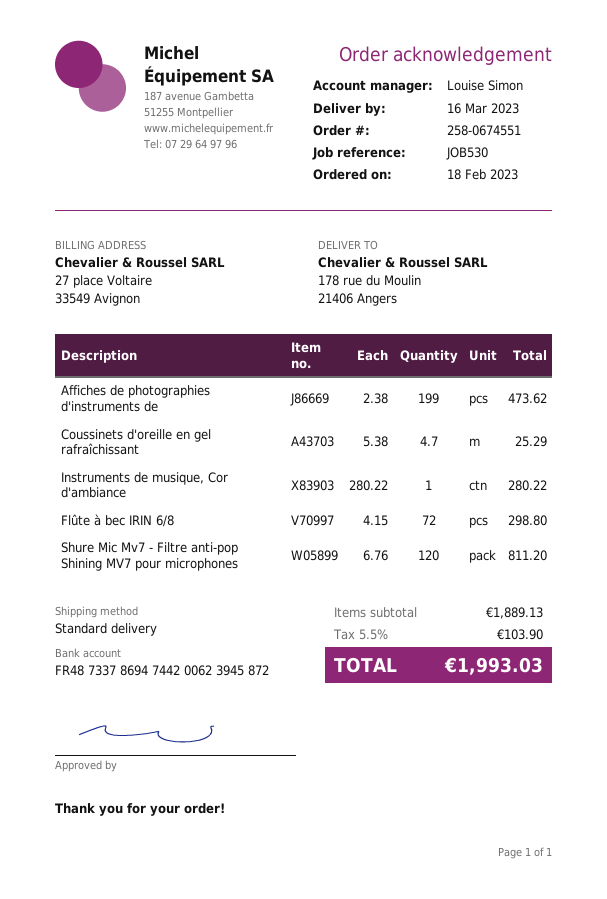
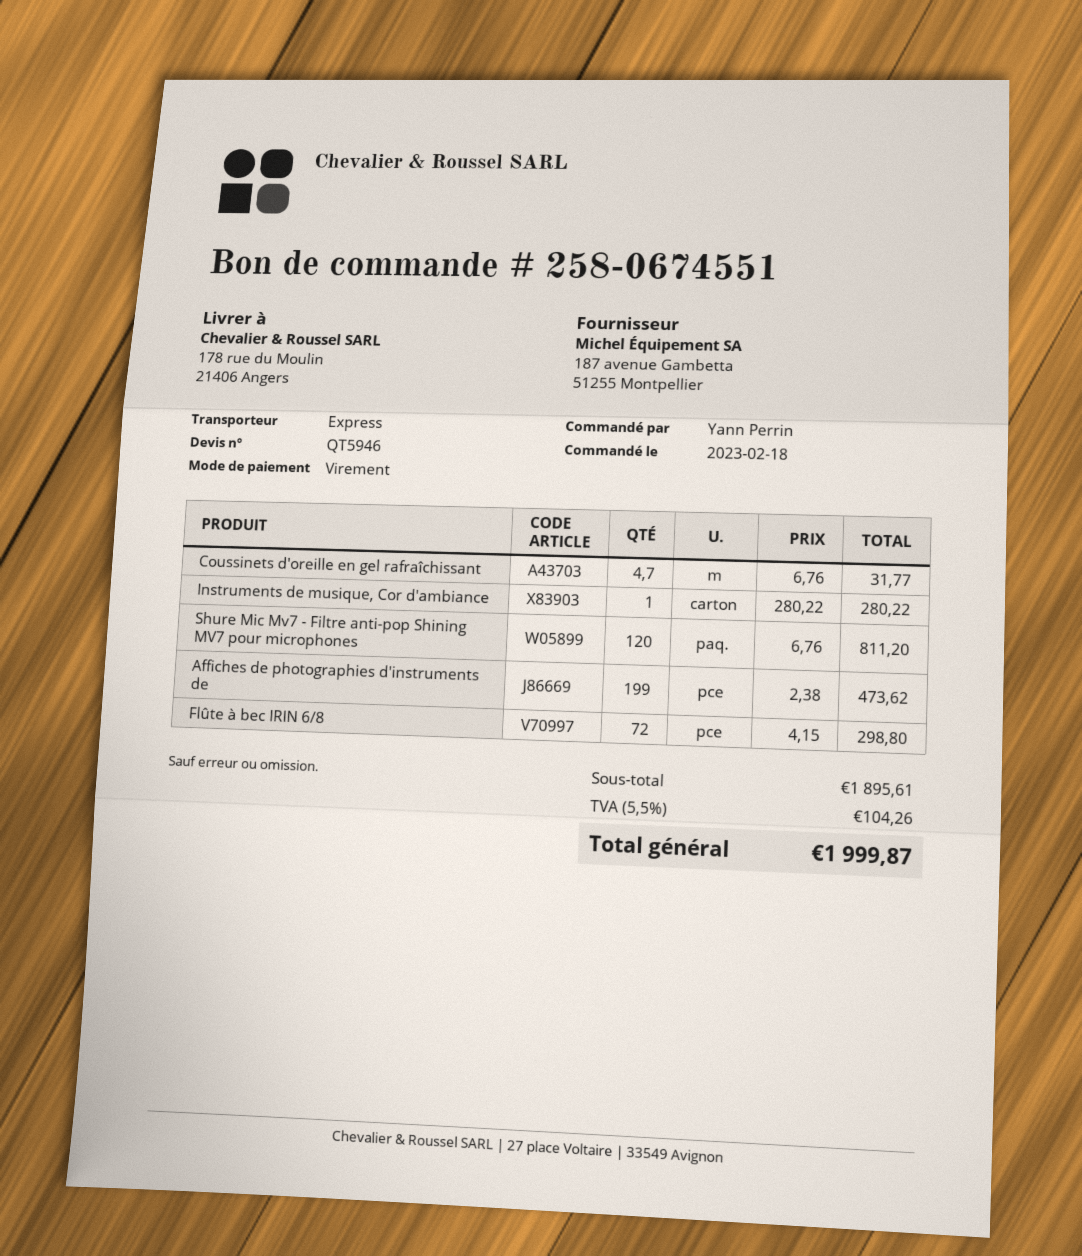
shipping method: standard -> express
Coussinets d'oreille en gel rafraîchissant: 4.7 x 5.38 = 25.29 -> 4.7 x 6.76 = 31.77
subtotal: 1889.13 -> 1895.61
tax: 5.5% = 103.90 -> 5.5% = 104.26
total: 1993.03 -> 1999.87

